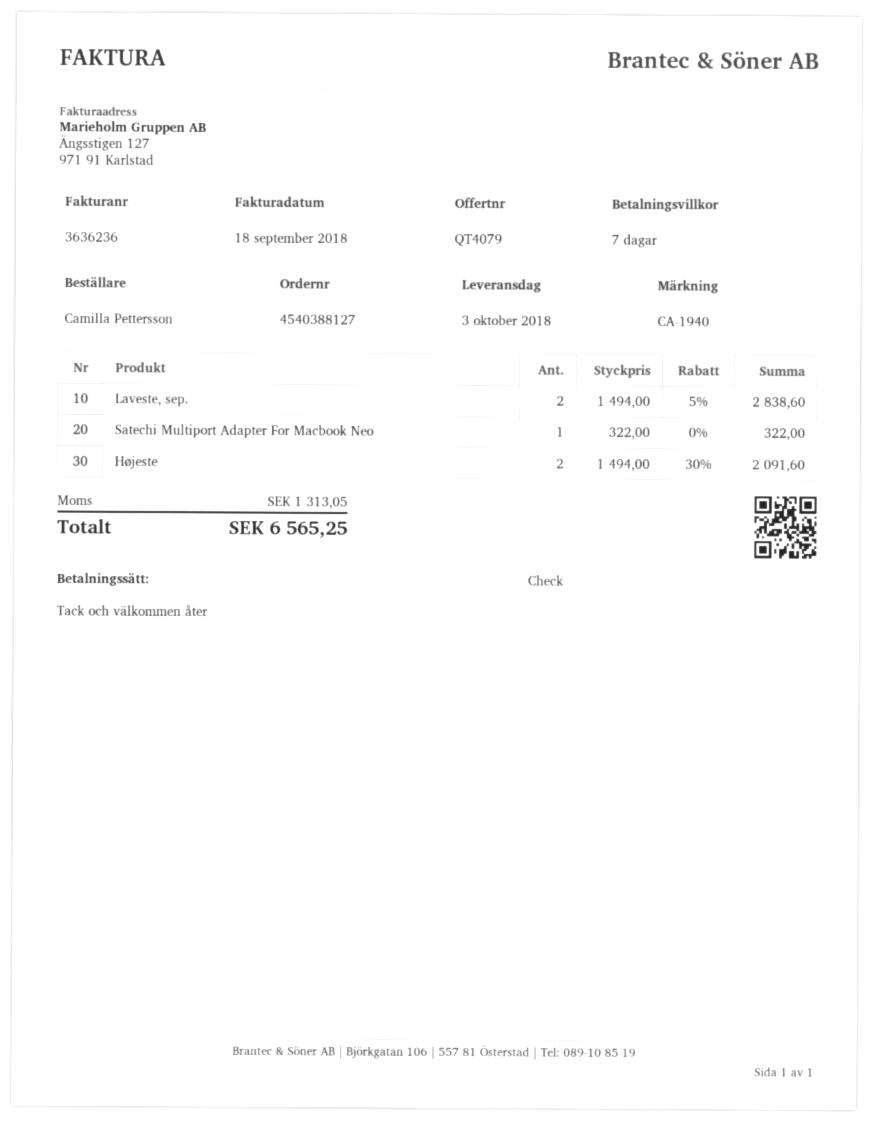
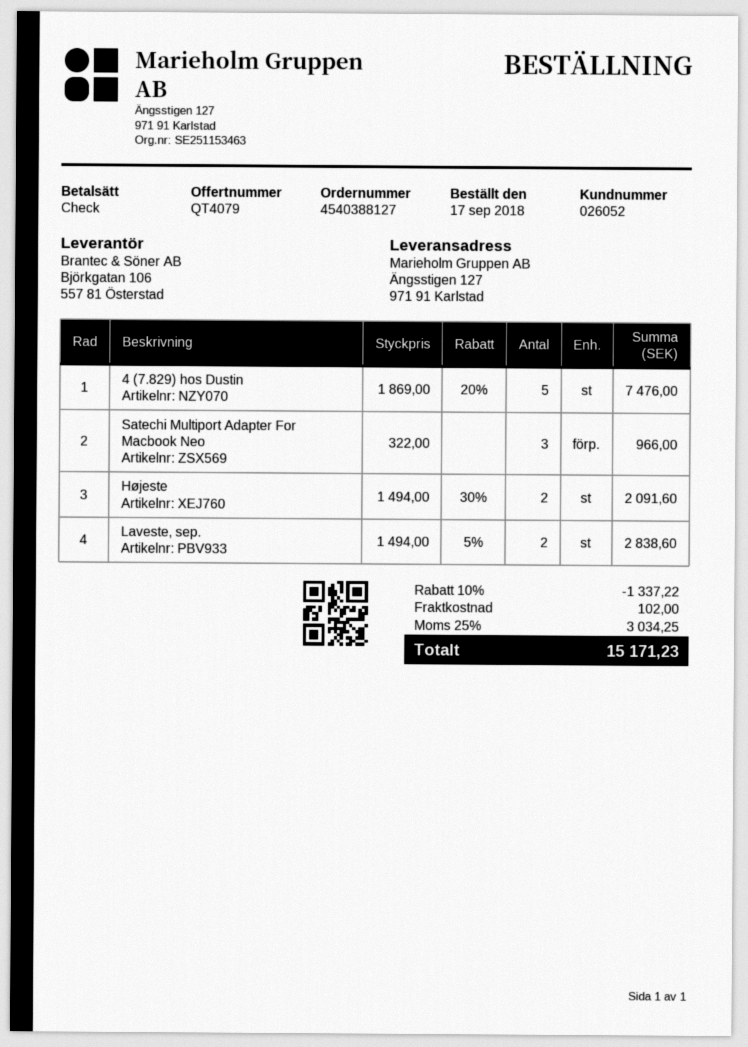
Satechi Multiport Adapter For Macbook Neo: 1 x 322.00 = 322.00 -> 3 x 322.00 = 966.00
4 (7.829) hos Dustin: none -> 5 x 1869.00 - 20% = 7476.00
discount: none -> 10% = 1337.22
shipping: none -> 102.00
tax: 1313.05 -> 3034.25
total: 6565.25 -> 15171.23

